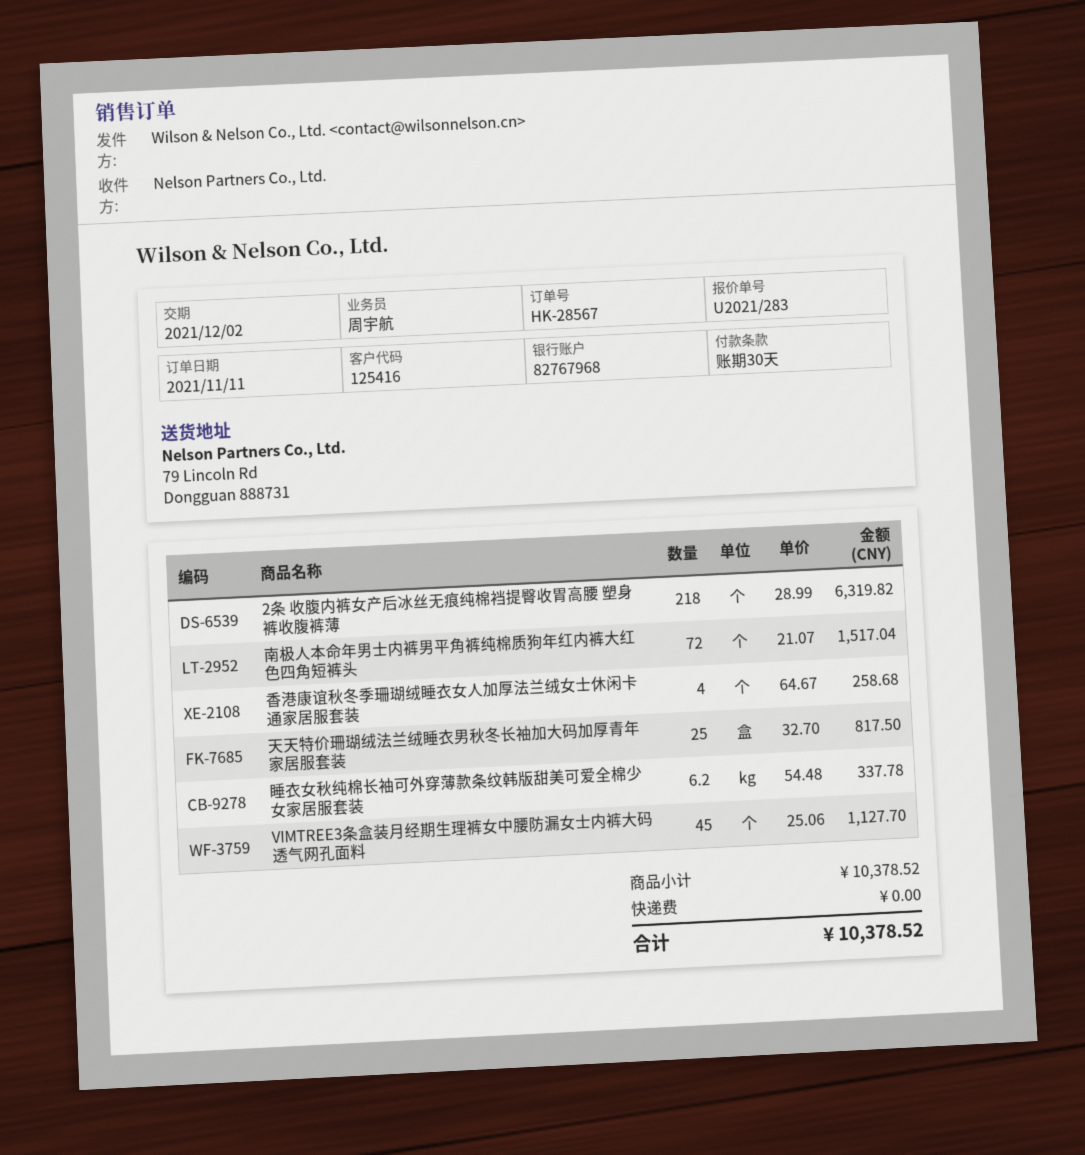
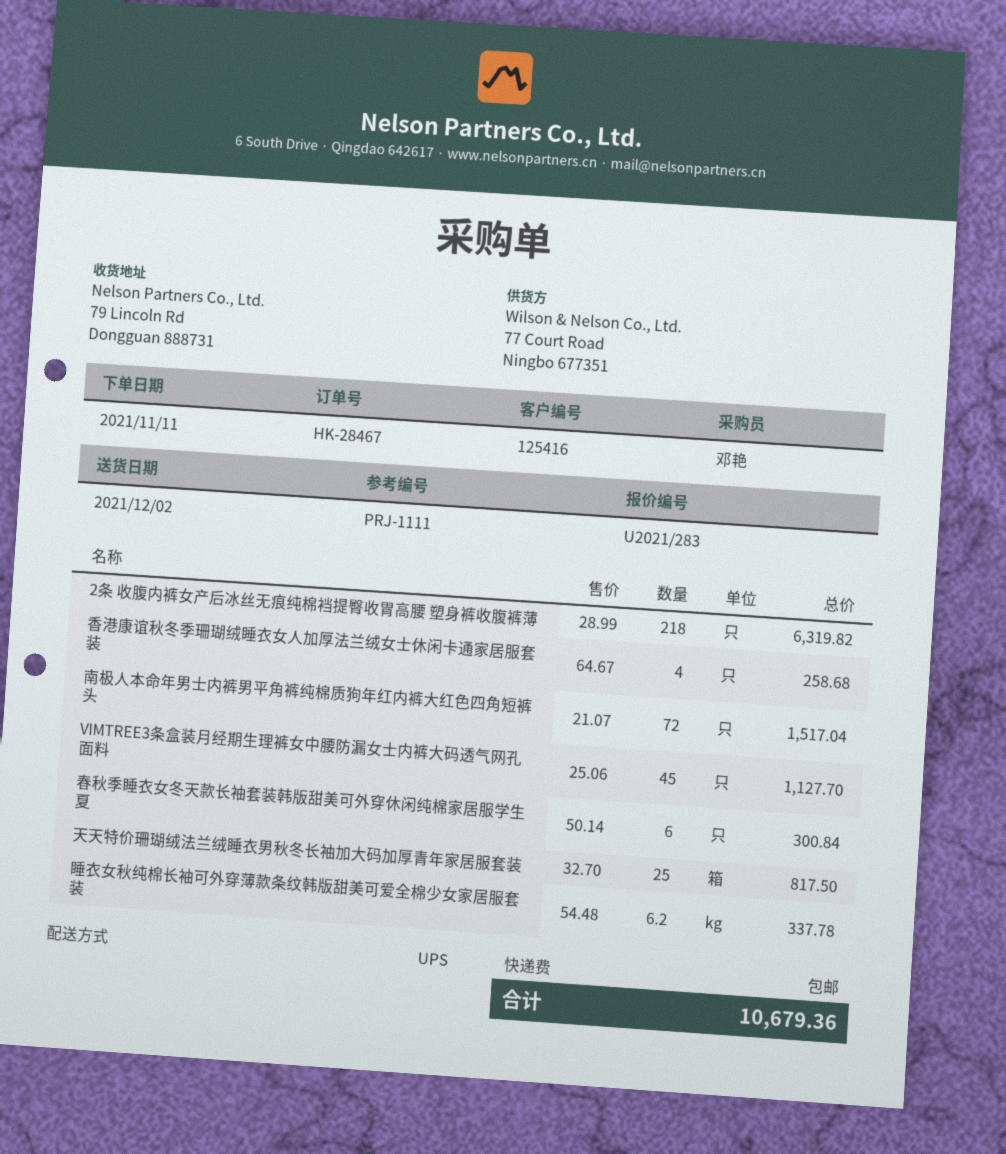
order number: HK-28567 -> HK-28467
春秋季睡衣女冬天款长袖套装韩版甜美可外穿休闲纯棉家居服学生夏: none -> 6 x 50.14 = 300.84
total: 10378.52 -> 10679.36

